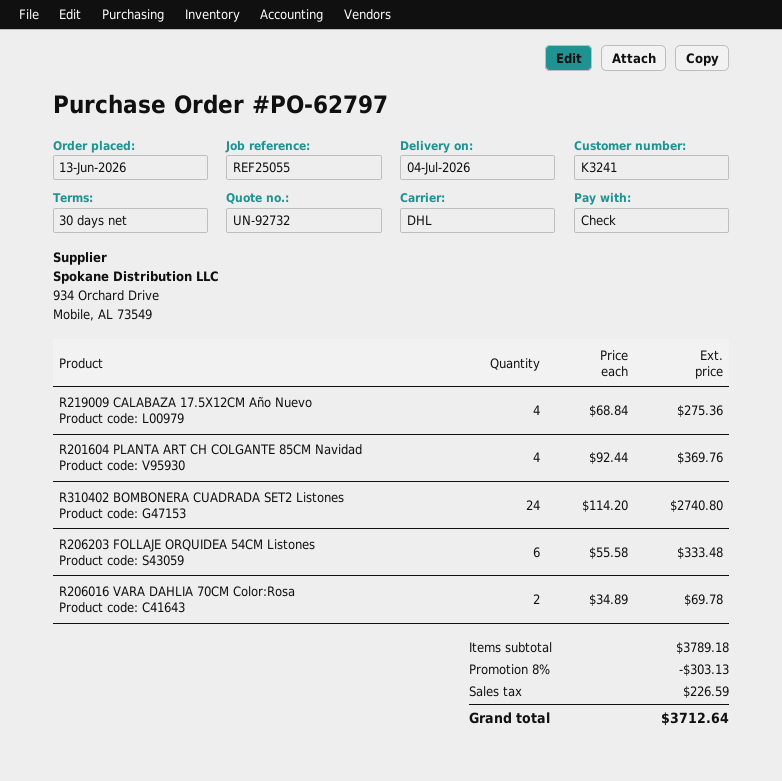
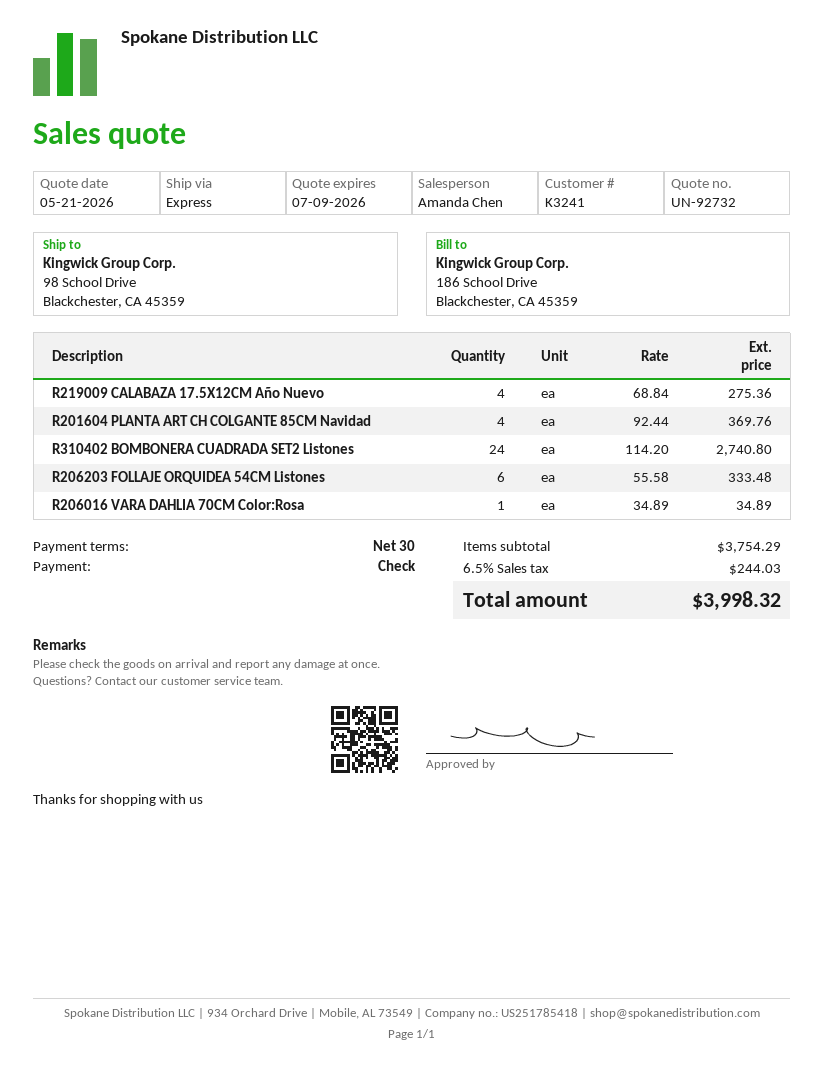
shipping method: DHL -> express
R206016 VARA DAHLIA 70CM Color:Rosa: 2 x 34.89 = 69.78 -> 1 x 34.89 = 34.89
subtotal: 3789.18 -> 3754.29
discount: 8% = 303.13 -> none
tax: 226.59 -> 244.03
total: 3712.64 -> 3998.32

